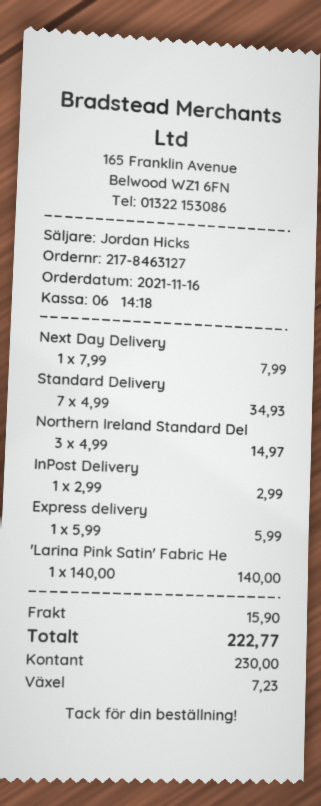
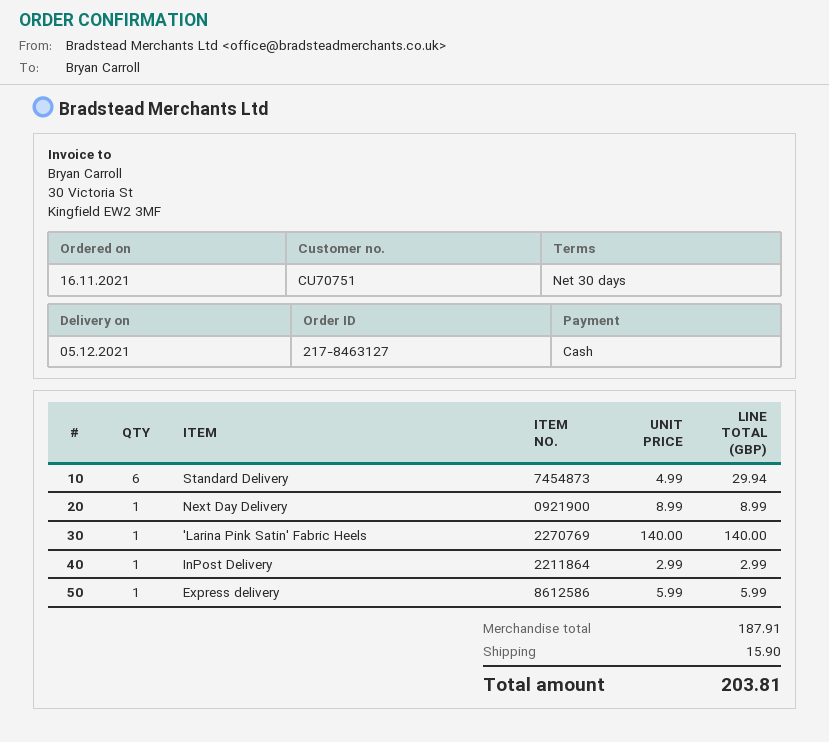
Next Day Delivery: 1 x 7.99 = 7.99 -> 1 x 8.99 = 8.99
Standard Delivery: 7 x 4.99 = 34.93 -> 6 x 4.99 = 29.94
Northern Ireland Standard Del: 3 x 4.99 = 14.97 -> none
total: 222.77 -> 203.81

